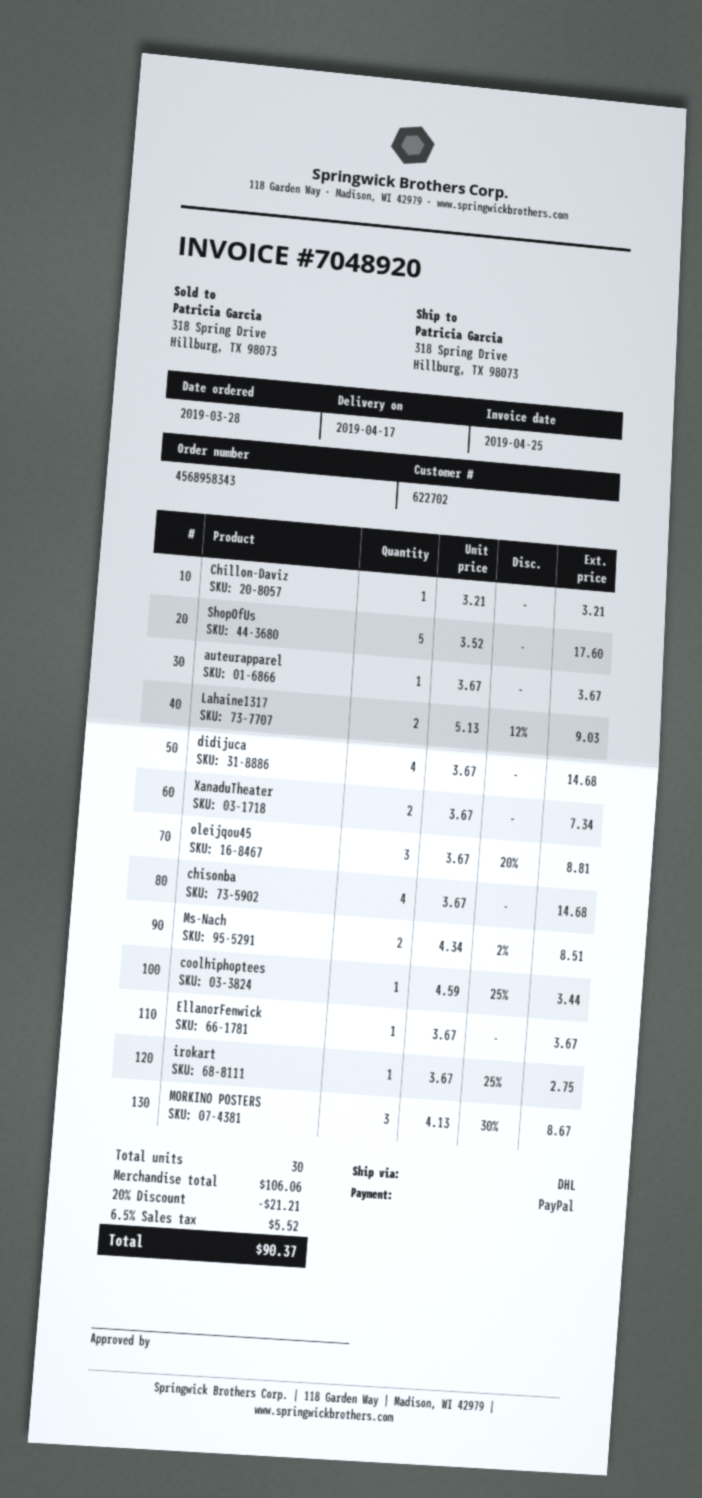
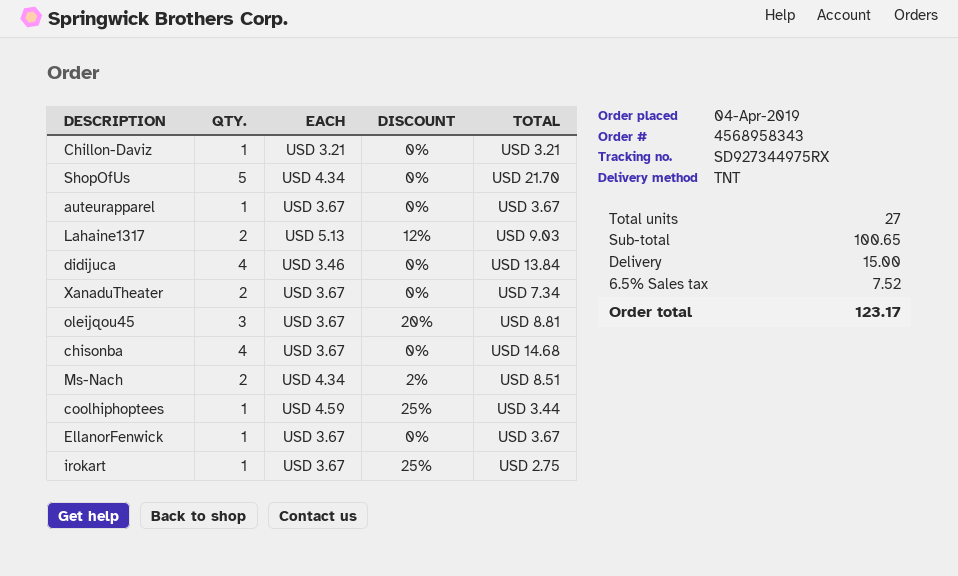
order date: 2019-03-28 -> 2019-04-04
shipping method: DHL -> TNT
ShopOfUs: 5 x 3.52 = 17.60 -> 5 x 4.34 = 21.70
didijuca: 4 x 3.67 = 14.68 -> 4 x 3.46 = 13.84
MORKINO POSTERS: 3 x 4.13 - 30% = 8.67 -> none
total quantity: 30 -> 27
subtotal: 106.06 -> 100.65
discount: 20% = 21.21 -> none
shipping: none -> 15.00
tax: 6.5% = 5.52 -> 6.5% = 7.52
total: 90.37 -> 123.17

